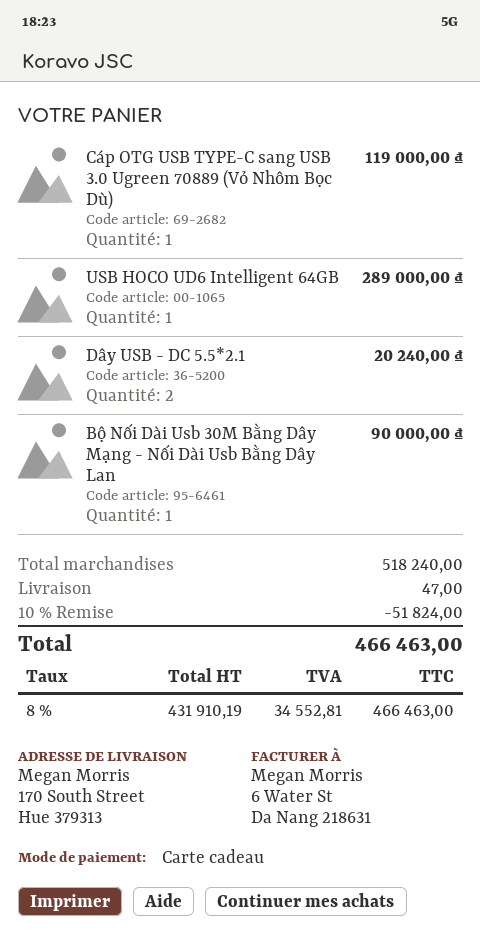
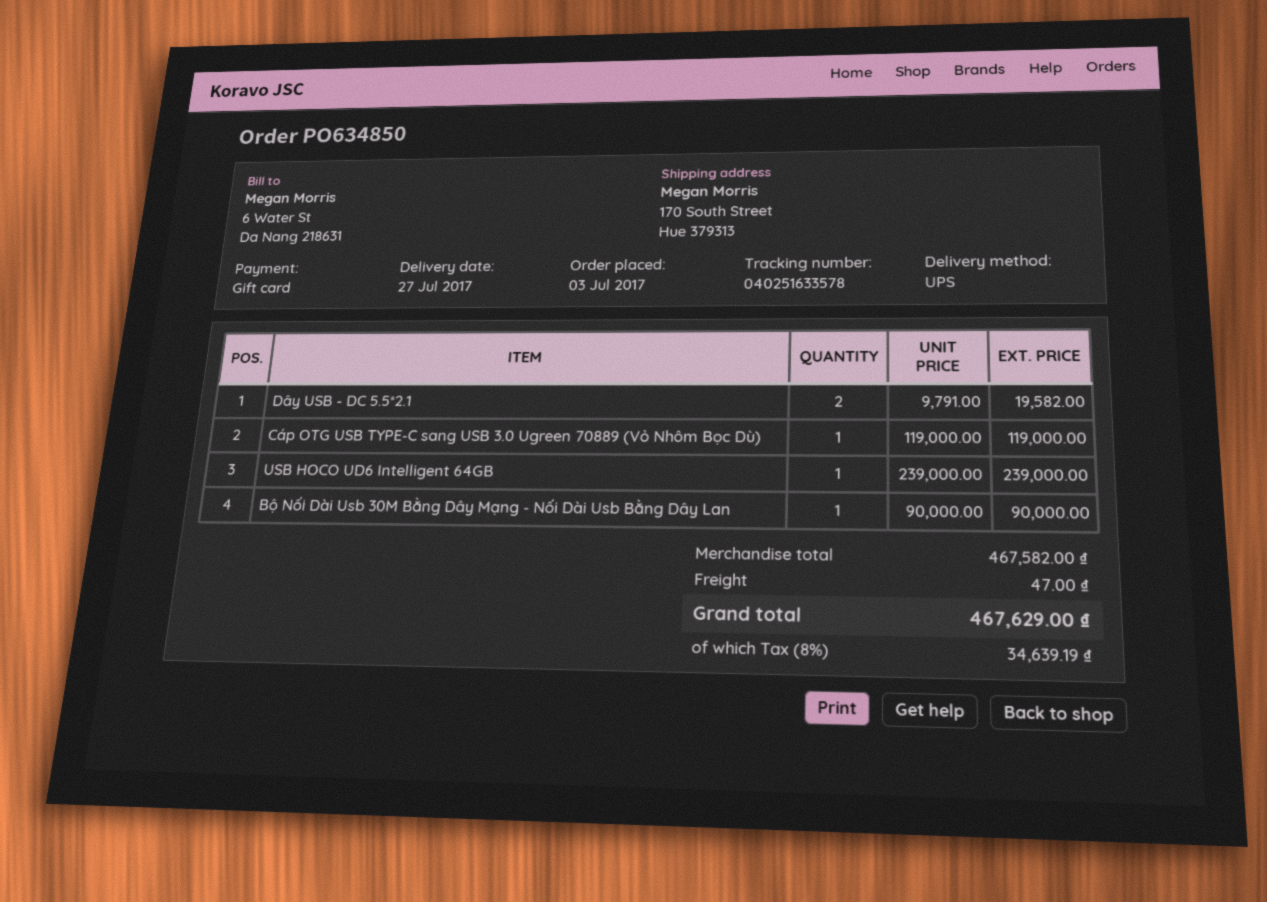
USB HOCO UD6 Intelligent 64GB: 1 for 289000.00 -> 1 for 239000.00
Dây USB - DC 5.5*2.1: 2 for 20240.00 -> 2 for 19582.00
subtotal: 518240.00 -> 467582.00
discount: 10% = 51824.00 -> none
tax: 8% = 34552.81 -> 8% = 34639.19
total: 466463.00 -> 467629.00

